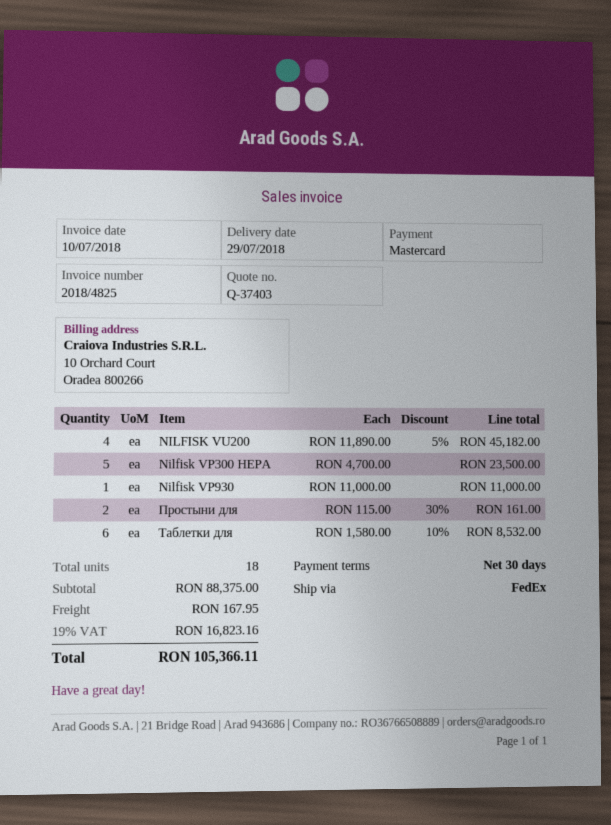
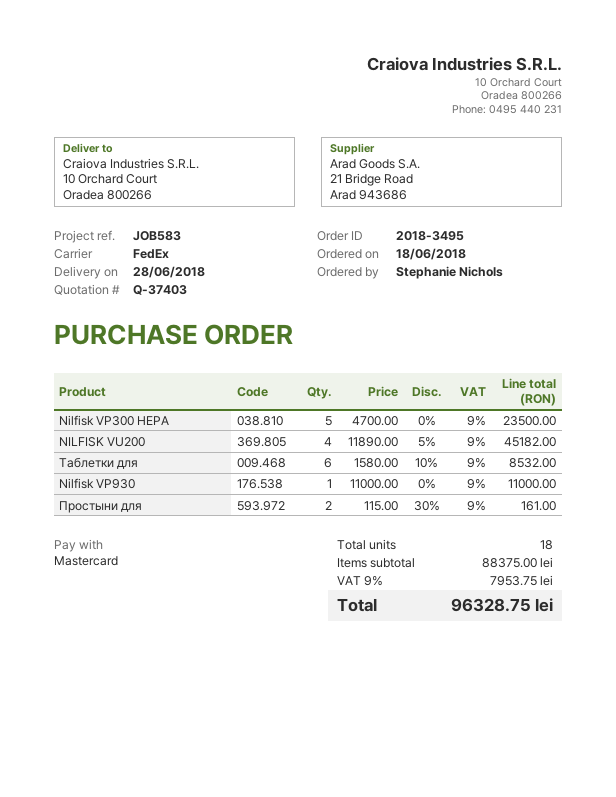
delivery date: 2018-07-29 -> 2018-06-28
shipping: 167.95 -> none
tax: 19% = 16823.16 -> 9% = 7953.75
total: 105366.11 -> 96328.75

